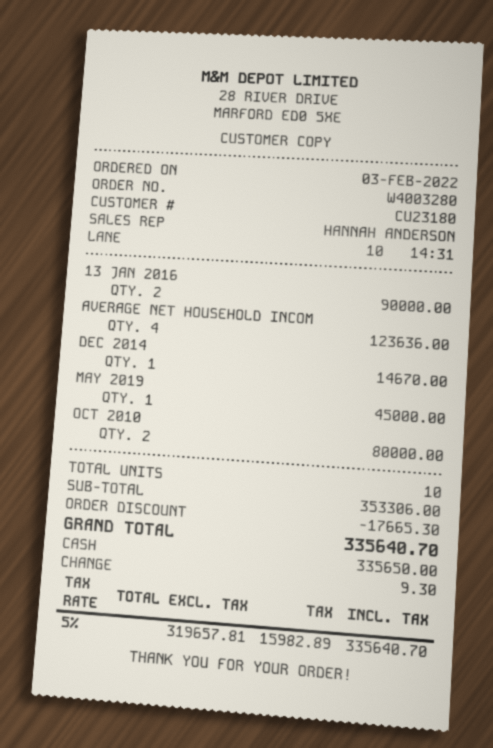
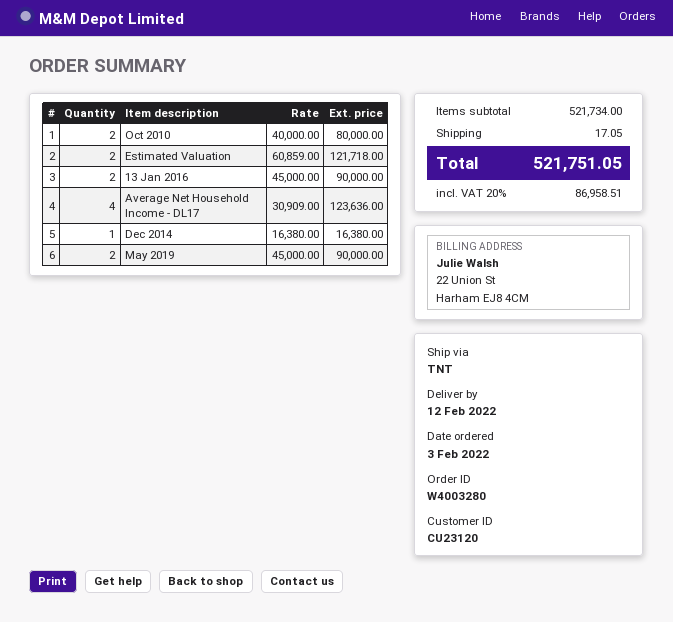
customer number: CU23180 -> CU23120
DEC 2014: 1 for 14670.00 -> 1 for 16380.00
MAY 2019: 1 for 45000.00 -> 2 for 90000.00
Estimated Valuation: none -> 2 for 121718.00
subtotal: 353306.00 -> 521734.00
discount: 17665.30 -> none
shipping: none -> 17.05
tax: 5% = 15982.89 -> 20% = 86958.51
total: 335640.70 -> 521751.05

